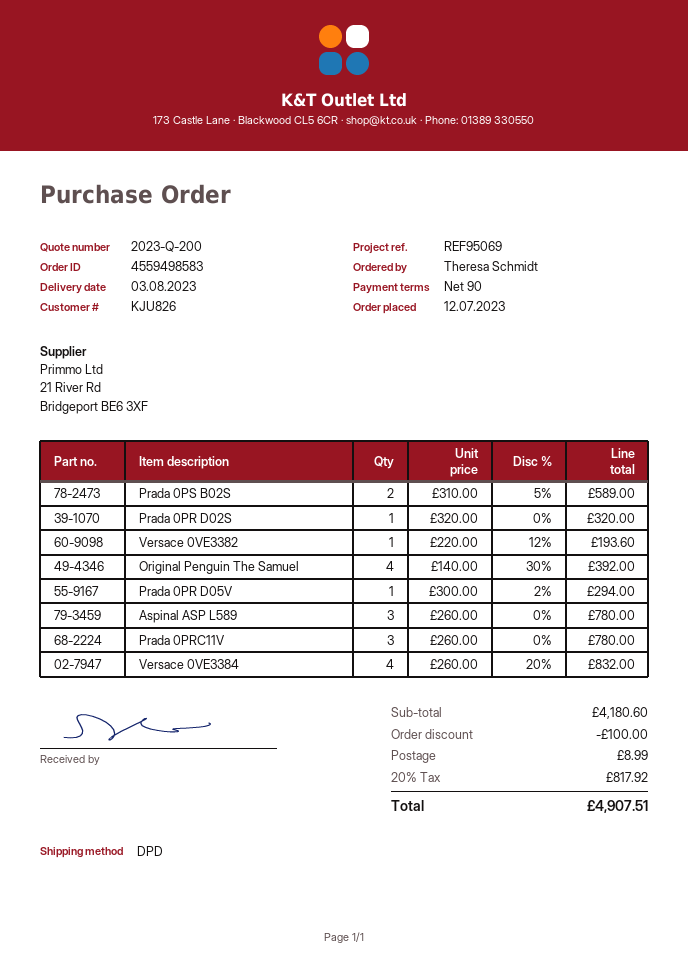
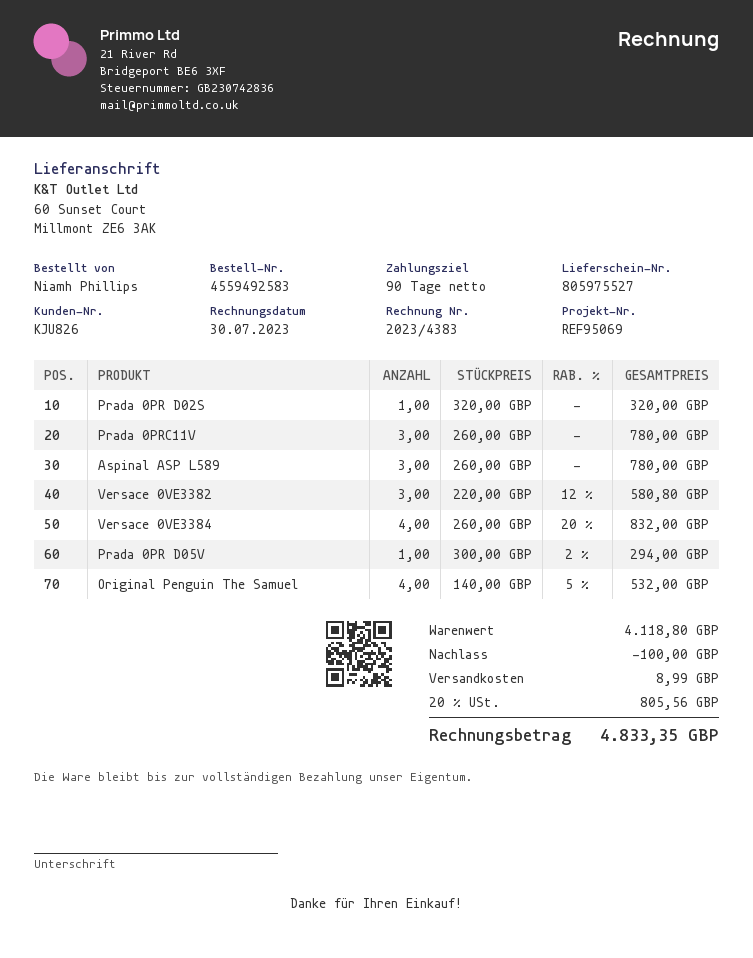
order number: 4559498583 -> 4559492583
ordered by: Theresa Schmidt -> Niamh Phillips
Prada 0PS B02S: 2 x 310.00 - 5% = 589.00 -> none
Versace 0VE3382: 1 x 220.00 - 12% = 193.60 -> 3 x 220.00 - 12% = 580.80
Original Penguin The Samuel: 4 x 140.00 - 30% = 392.00 -> 4 x 140.00 - 5% = 532.00
subtotal: 4180.60 -> 4118.80
tax: 20% = 817.92 -> 20% = 805.56
total: 4907.51 -> 4833.35

